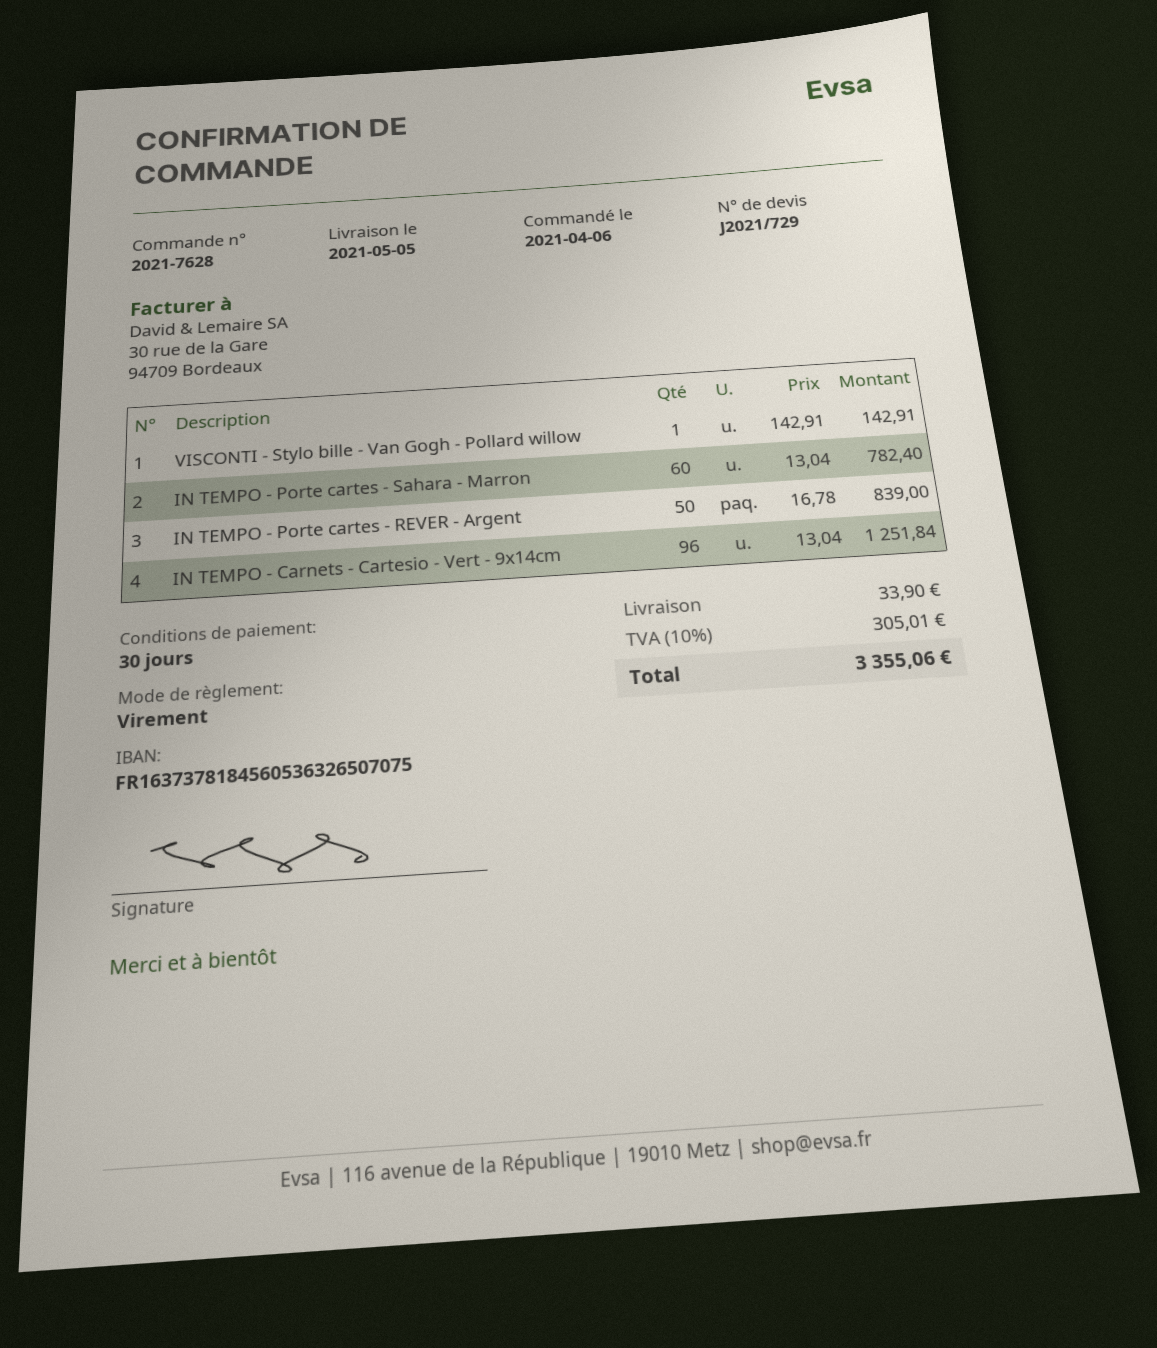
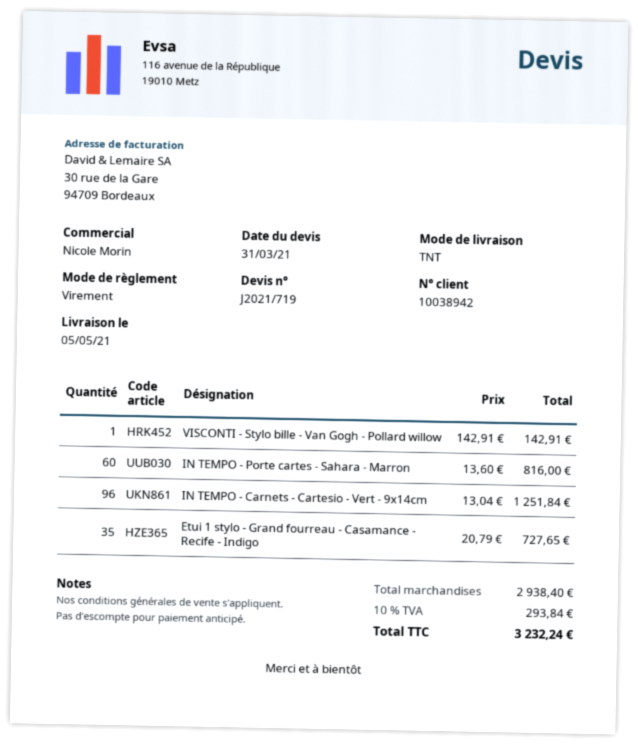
quote number: J2021/729 -> J2021/719
IN TEMPO - Porte cartes - Sahara - Marron: 60 x 13.04 = 782.40 -> 60 x 13.60 = 816.00
IN TEMPO - Porte cartes - REVER - Argent: 50 x 16.78 = 839.00 -> none
Etui 1 stylo - Grand fourreau - Casamance - Recife - Indigo: none -> 35 x 20.79 = 727.65
shipping: 33.90 -> none
tax: 10% = 305.01 -> 10% = 293.84
total: 3355.06 -> 3232.24

